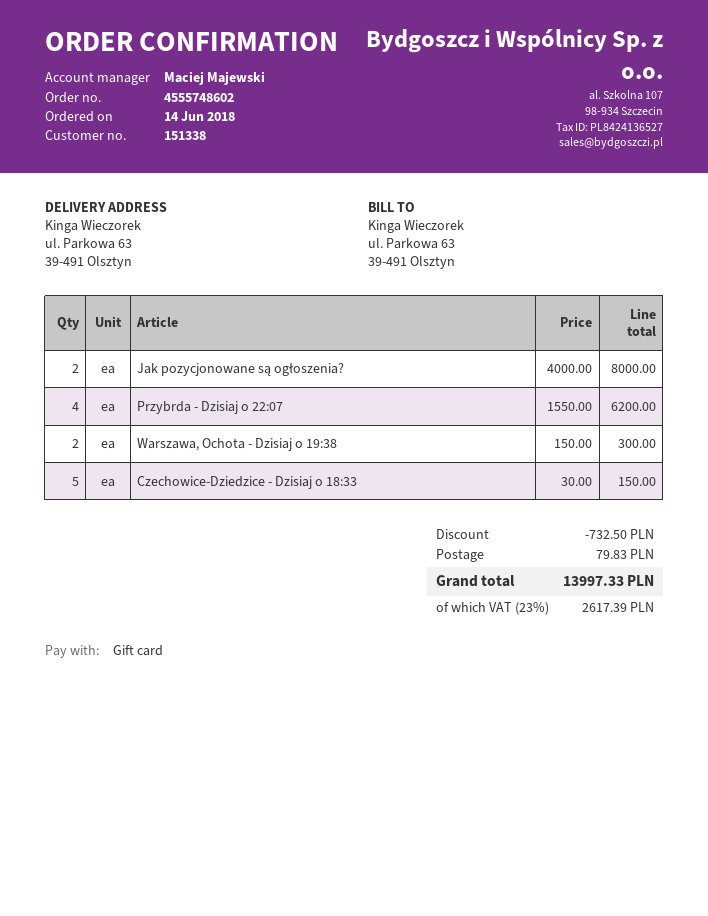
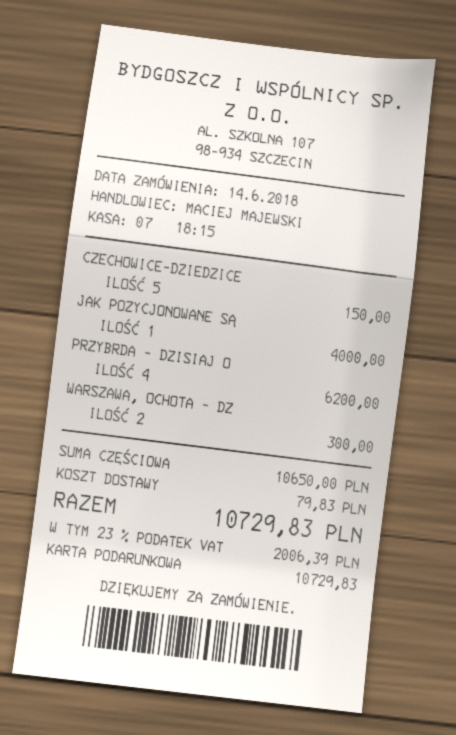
Jak pozycjonowane są ogłoszenia?: 2 for 8000.00 -> 1 for 4000.00
discount: 732.50 -> none
tax: 23% = 2617.39 -> 23% = 2006.39
total: 13997.33 -> 10729.83

